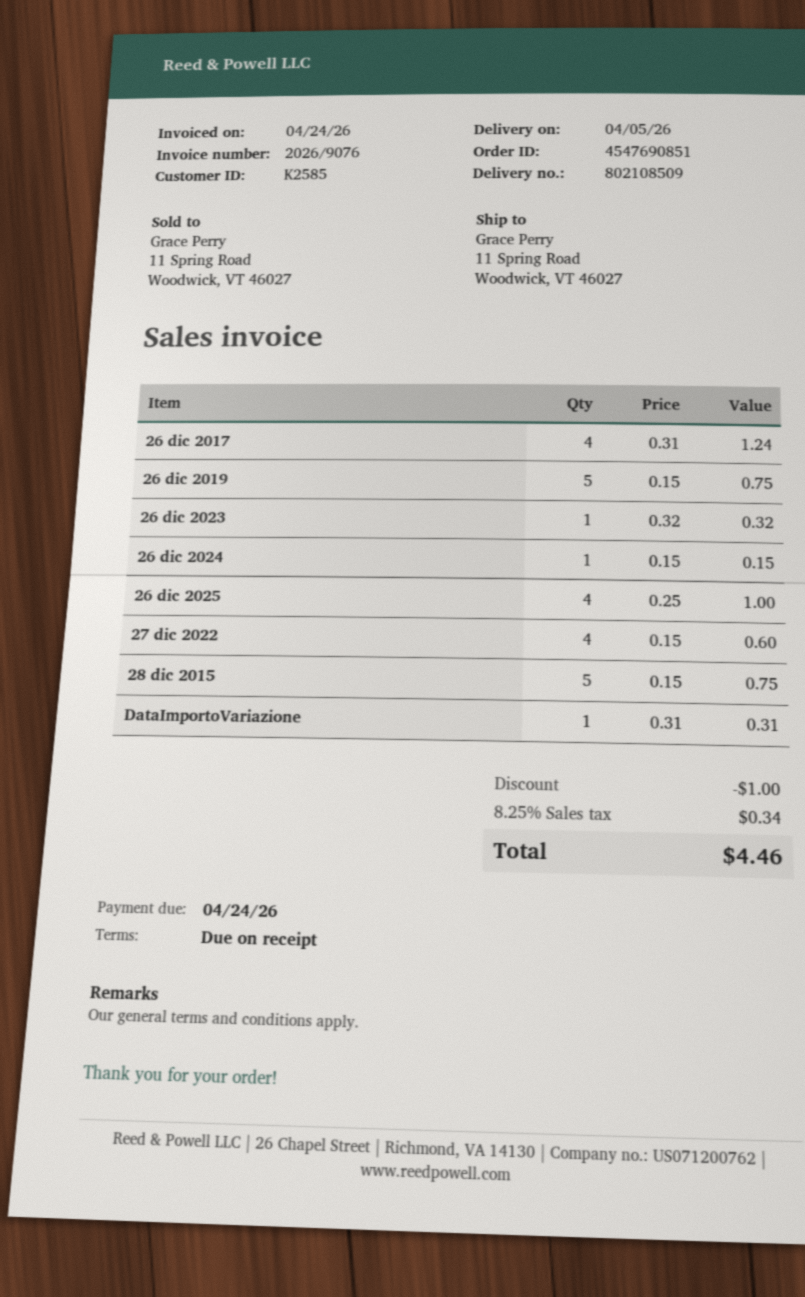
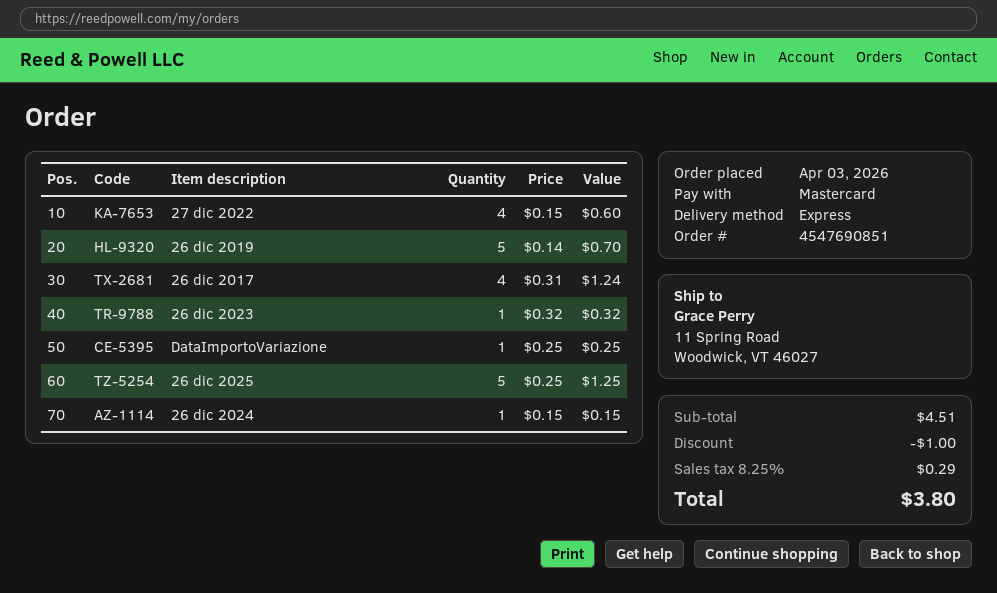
26 dic 2019: 5 x 0.15 = 0.75 -> 5 x 0.14 = 0.70
26 dic 2025: 4 x 0.25 = 1.00 -> 5 x 0.25 = 1.25
28 dic 2015: 5 x 0.15 = 0.75 -> none
DataImportoVariazione: 1 x 0.31 = 0.31 -> 1 x 0.25 = 0.25
tax: 8.25% = 0.34 -> 8.25% = 0.29
total: 4.46 -> 3.80

